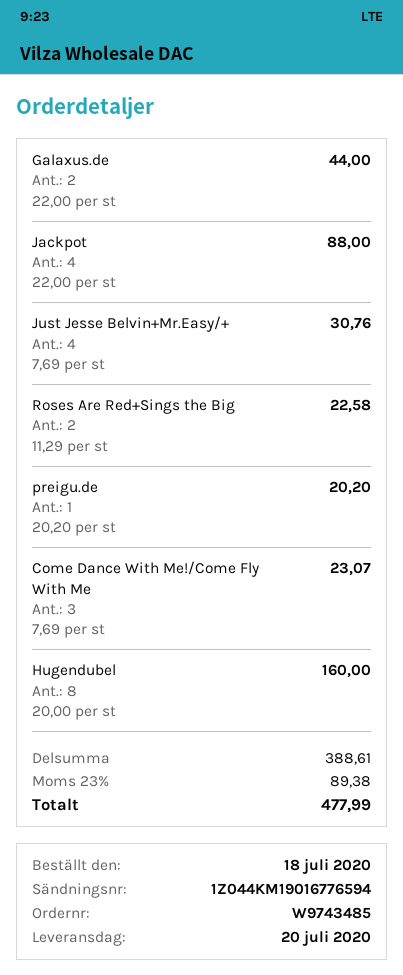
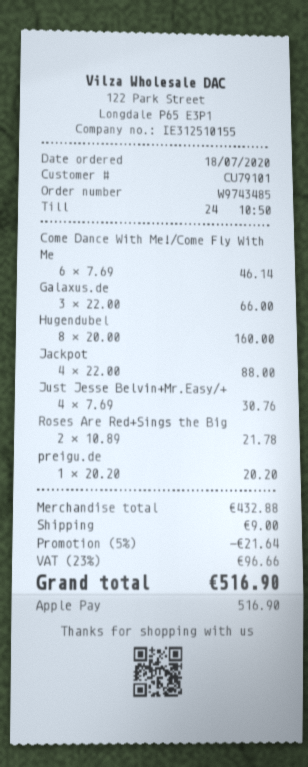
Galaxus.de: 2 x 22.00 = 44.00 -> 3 x 22.00 = 66.00
Roses Are Red+Sings the Big: 2 x 11.29 = 22.58 -> 2 x 10.89 = 21.78
Come Dance With Me!/Come Fly With Me: 3 x 7.69 = 23.07 -> 6 x 7.69 = 46.14
subtotal: 388.61 -> 432.88
discount: none -> 5% = 21.64
shipping: none -> 9.00
tax: 23% = 89.38 -> 23% = 96.66
total: 477.99 -> 516.90

